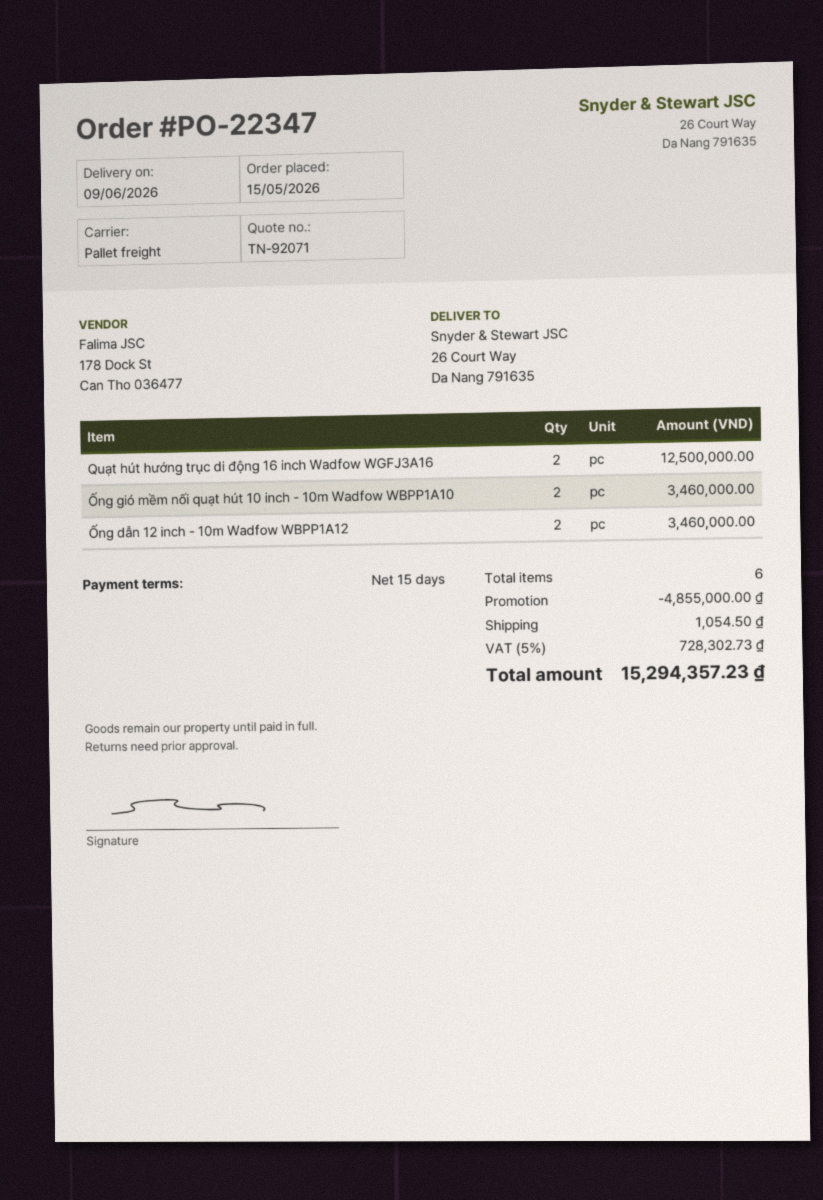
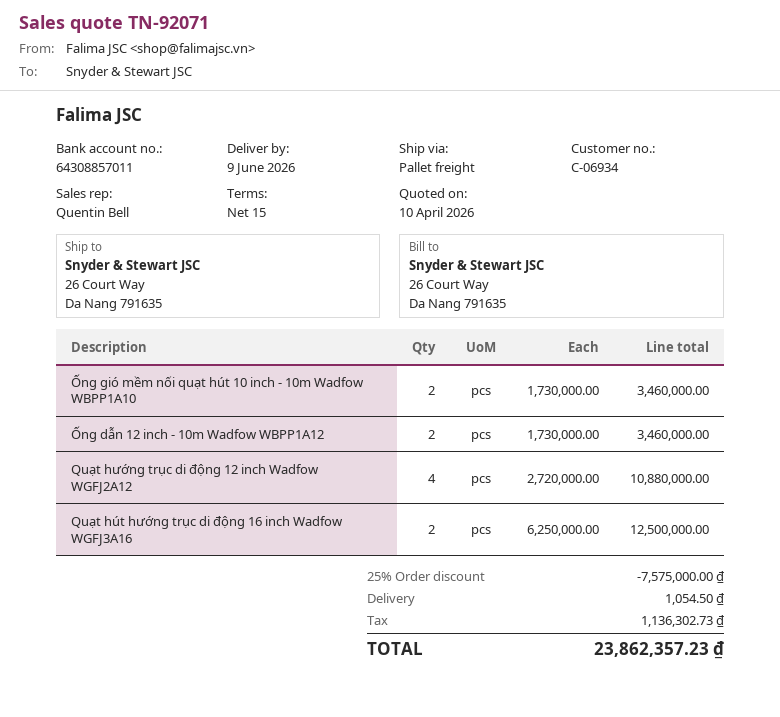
Quạt hướng trục di động 12 inch Wadfow WGFJ2A12: none -> 4 for 10880000.00
discount: 4855000.00 -> 7575000.00
tax: 728302.73 -> 1136302.73
total: 15294357.23 -> 23862357.23

